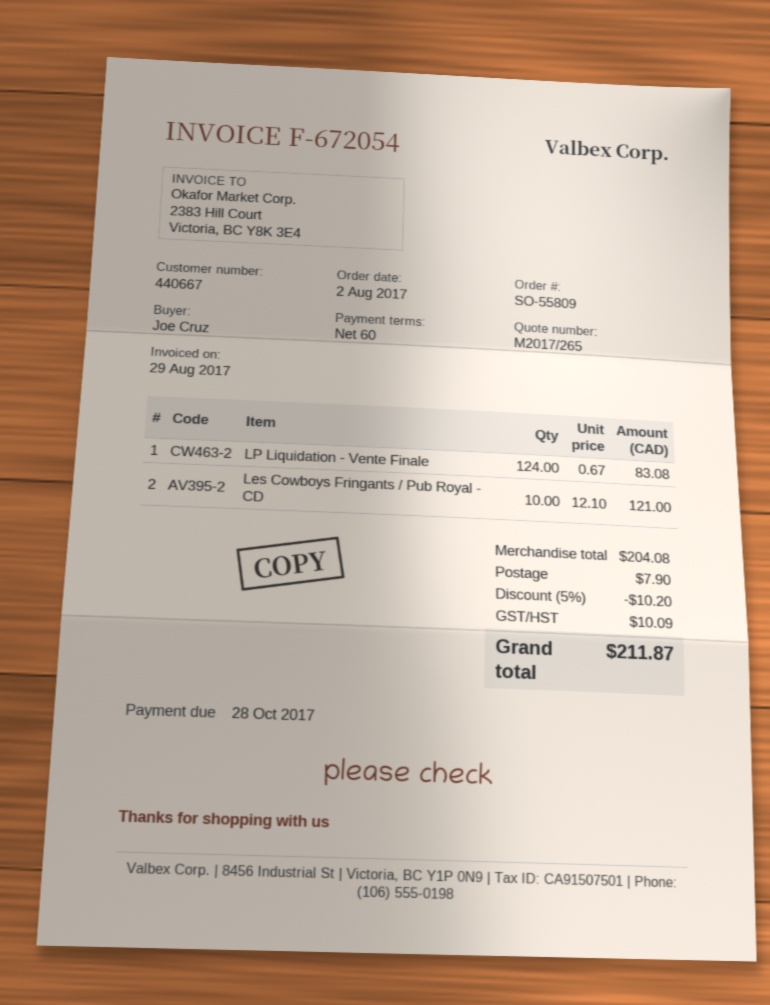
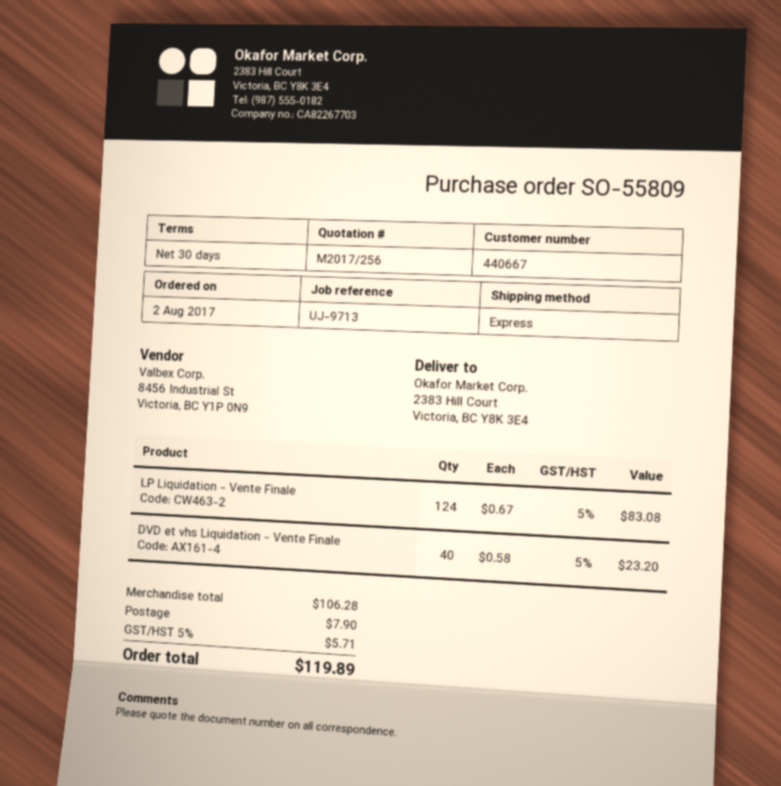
quote number: M2017/265 -> M2017/256
payment terms: 60 days -> 30 days
Les Cowboys Fringants / Pub Royal - CD: 10 x 12.10 = 121.00 -> none
DVD et vhs Liquidation - Vente Finale: none -> 40 x 0.58 = 23.20
subtotal: 204.08 -> 106.28
discount: 5% = 10.20 -> none
tax: 10.09 -> 5.71
total: 211.87 -> 119.89

